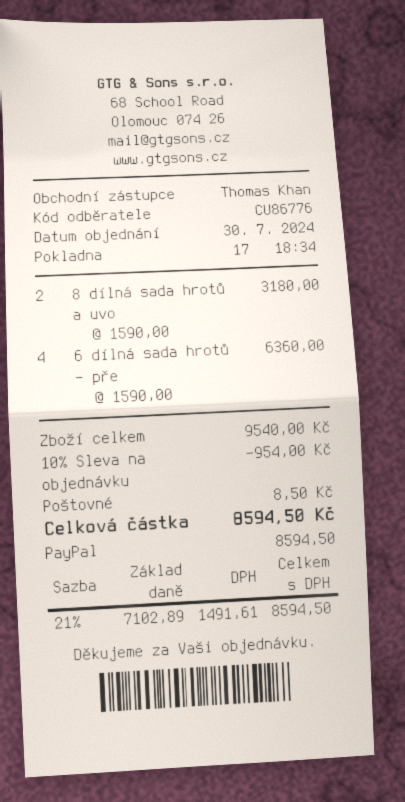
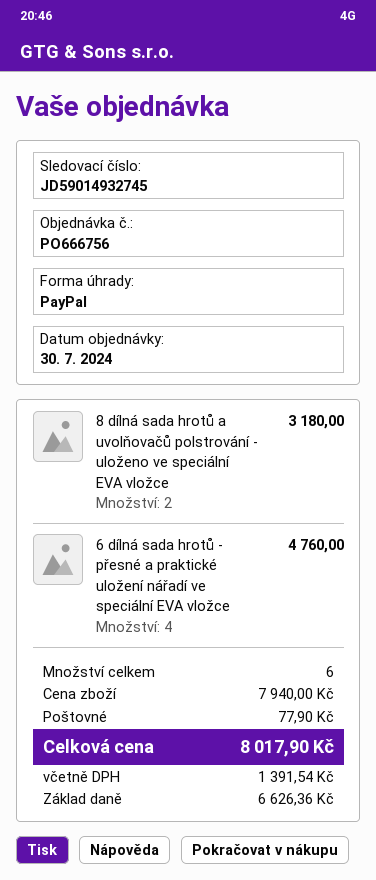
6 dílná sada hrotů - pře: 4 for 6360.00 -> 4 for 4760.00
subtotal: 9540.00 -> 7940.00
discount: 10% = 954.00 -> none
shipping: 8.50 -> 77.90
net: 7102.89 -> 6626.36
tax: 1491.61 -> 1391.54
total: 8594.50 -> 8017.90

